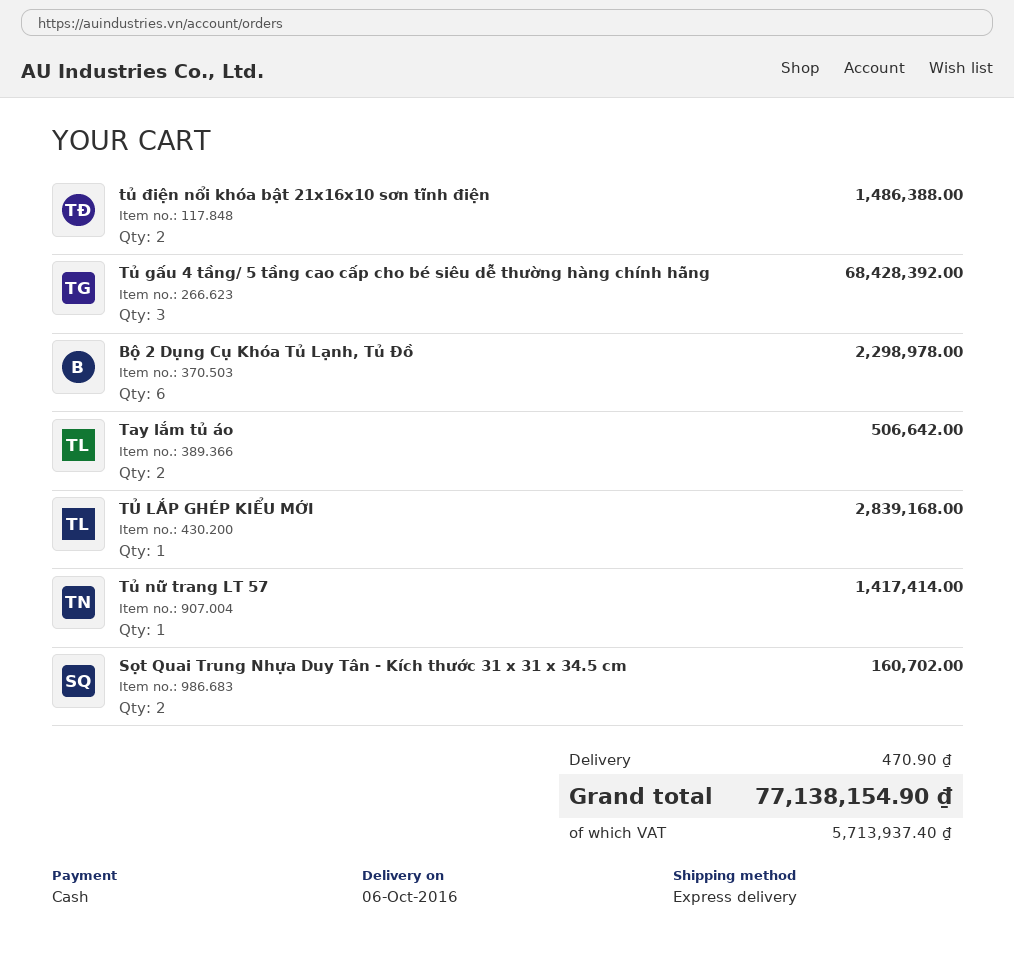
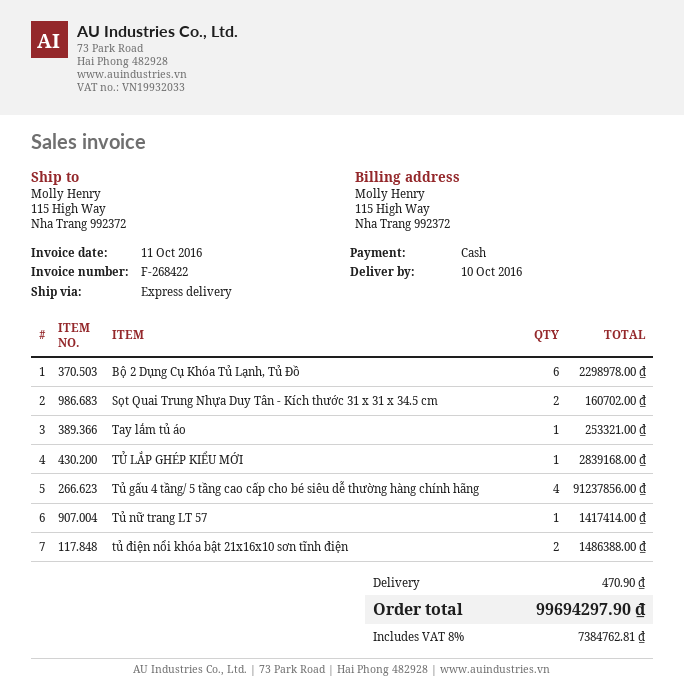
delivery date: 2016-10-06 -> 2016-10-10
Tủ gấu 4 tầng/ 5 tầng cao cấp cho bé siêu dễ thường hàng chính hãng: 3 for 68428392.00 -> 4 for 91237856.00
Tay lắm tủ áo: 2 for 506642.00 -> 1 for 253321.00
tax: 5713937.40 -> 7384762.81
total: 77138154.90 -> 99694297.90

